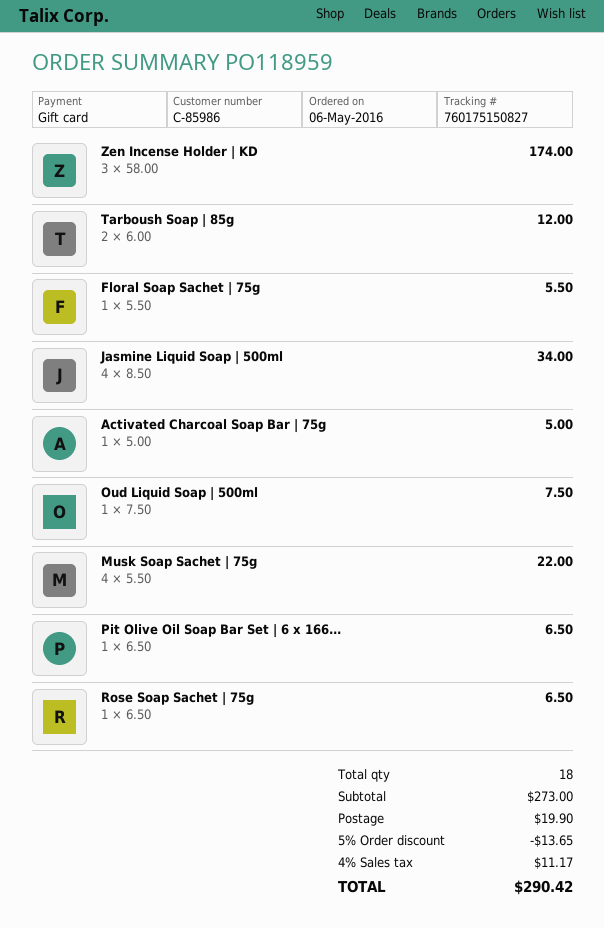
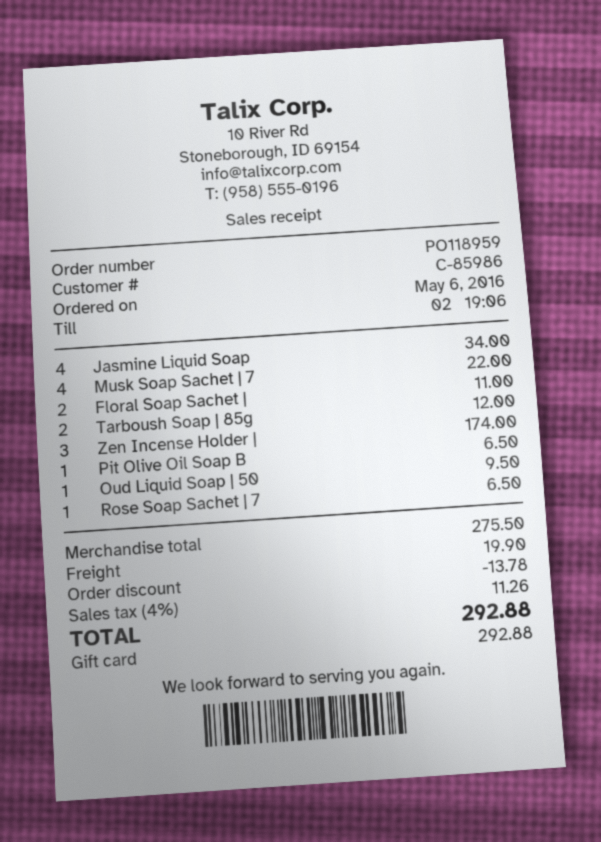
Floral Soap Sachet | 75g: 1 for 5.50 -> 2 for 11.00
Activated Charcoal Soap Bar | 75g: 1 for 5.00 -> none
Oud Liquid Soap | 500ml: 1 for 7.50 -> 1 for 9.50
subtotal: 273.00 -> 275.50
discount: 13.65 -> 13.78
tax: 4% = 11.17 -> 4% = 11.26
total: 290.42 -> 292.88

